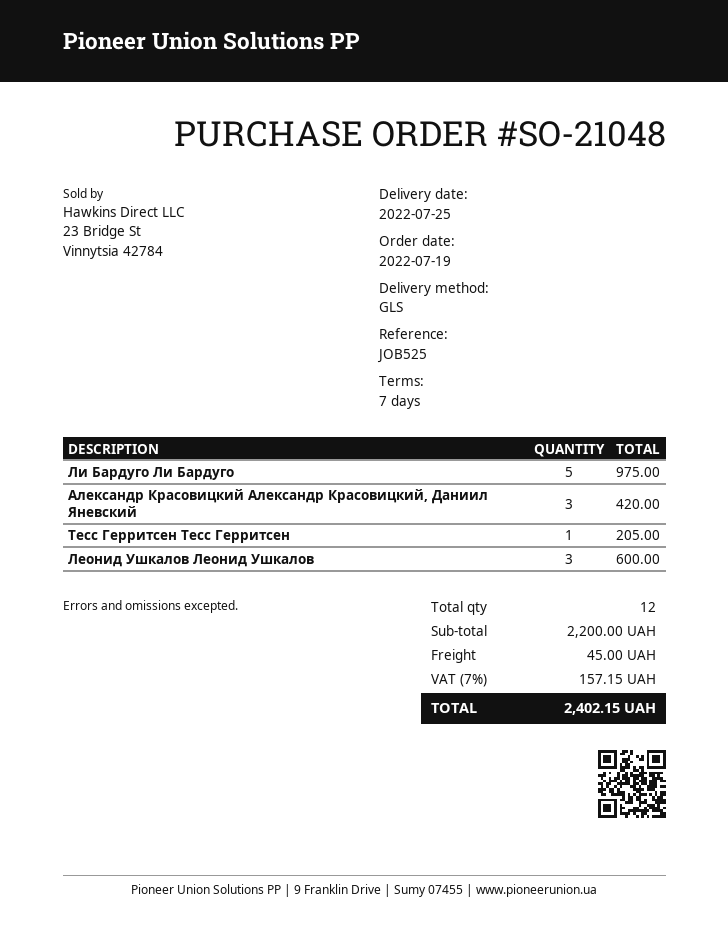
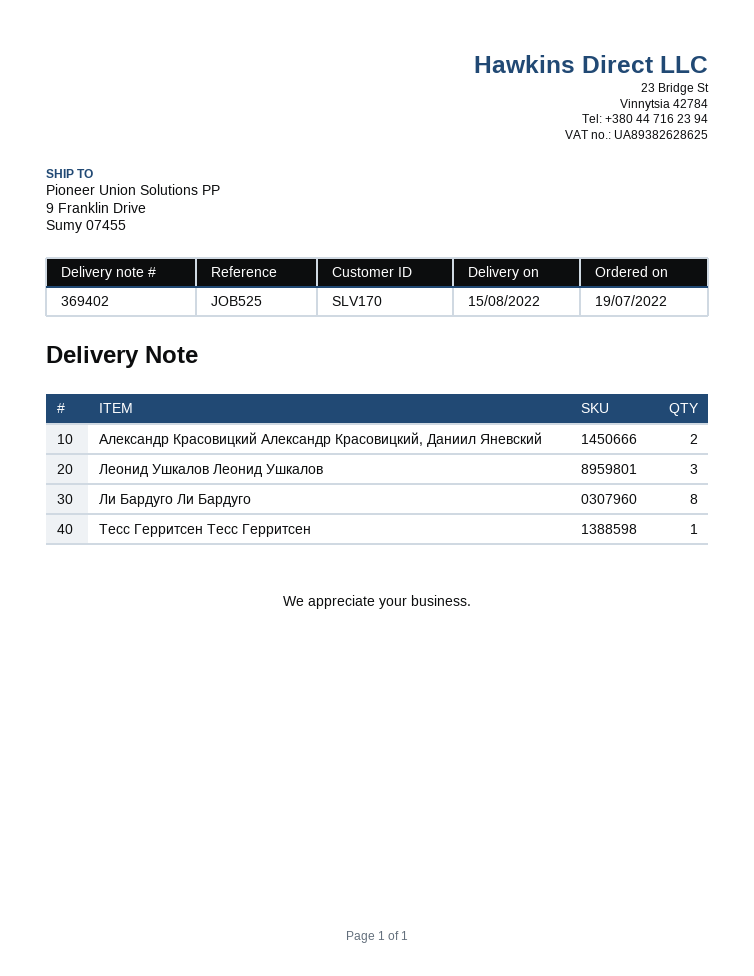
delivery date: 2022-07-25 -> 2022-08-15
Ли Бардуго Ли Бардуго: 5 -> 8
Александр Красовицкий Александр Красовицкий, Даниил Яневский: 3 -> 2

